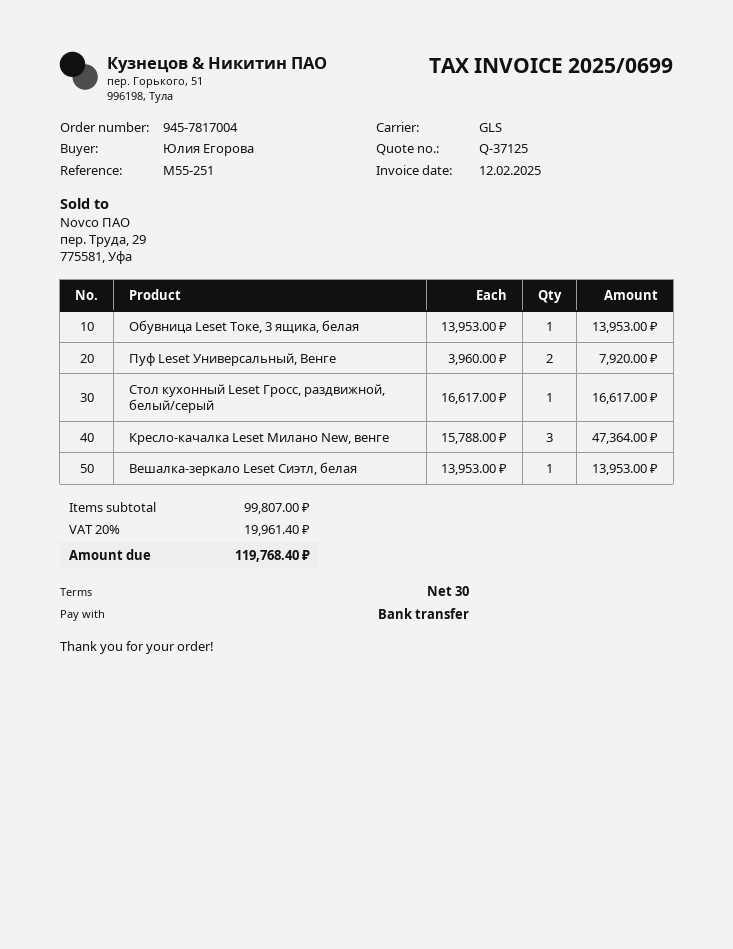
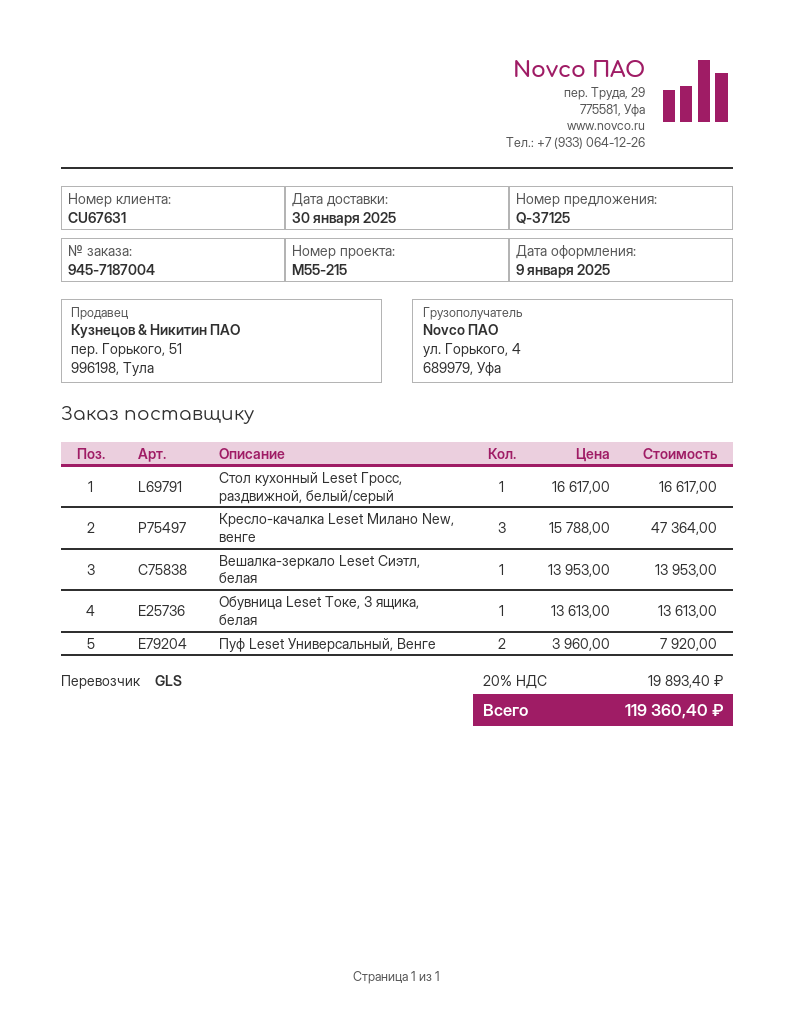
order number: 945-7817004 -> 945-7187004
reference: M55-251 -> M55-215
Обувница Leset Токе, 3 ящика, белая: 1 x 13953.00 = 13953.00 -> 1 x 13613.00 = 13613.00
tax: 20% = 19961.40 -> 20% = 19893.40
total: 119768.40 -> 119360.40

